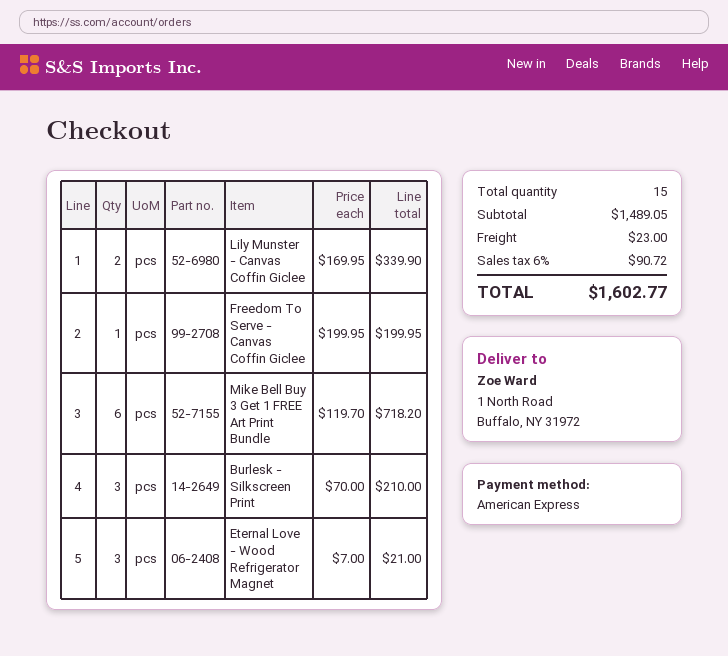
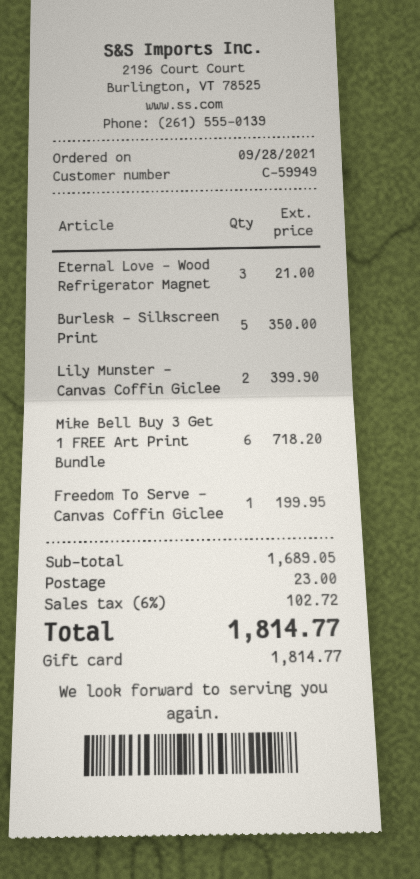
payment method: American Express -> gift card
Lily Munster - Canvas Coffin Giclee: 2 for 339.90 -> 2 for 399.90
Burlesk - Silkscreen Print: 3 for 210.00 -> 5 for 350.00
subtotal: 1489.05 -> 1689.05
tax: 6% = 90.72 -> 6% = 102.72
total: 1602.77 -> 1814.77

